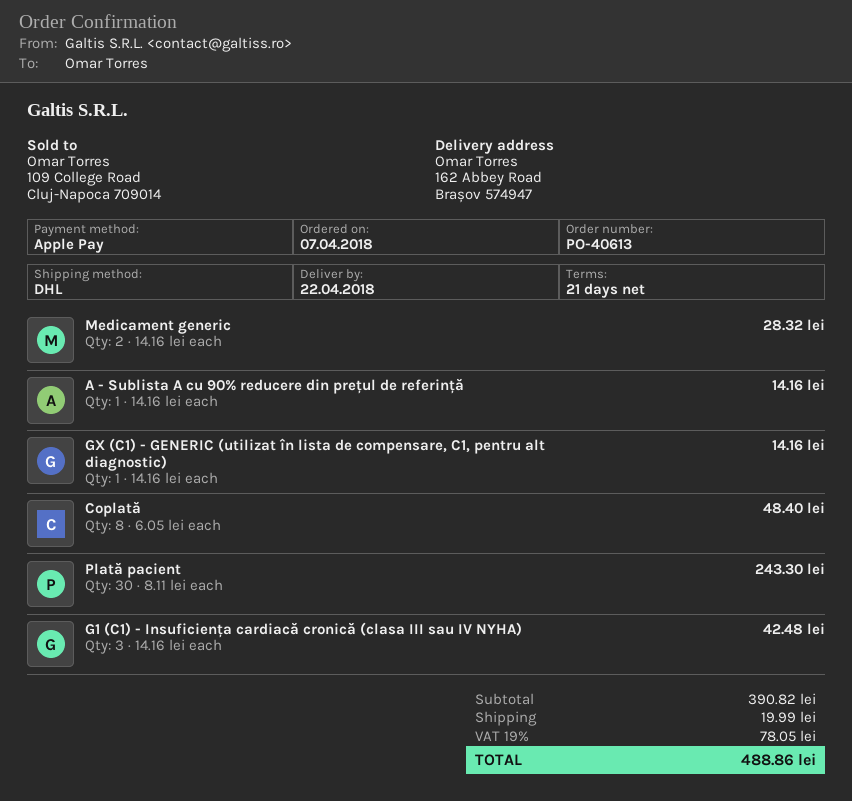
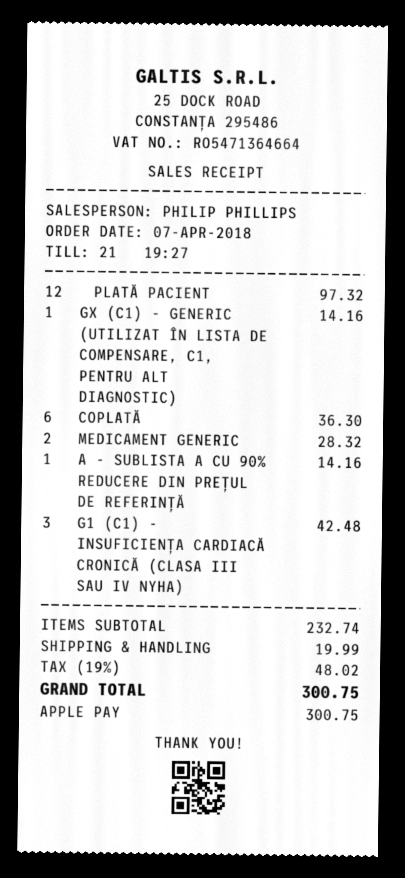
Coplată: 8 for 48.40 -> 6 for 36.30
Plată pacient: 30 for 243.30 -> 12 for 97.32
subtotal: 390.82 -> 232.74
tax: 19% = 78.05 -> 19% = 48.02
total: 488.86 -> 300.75

